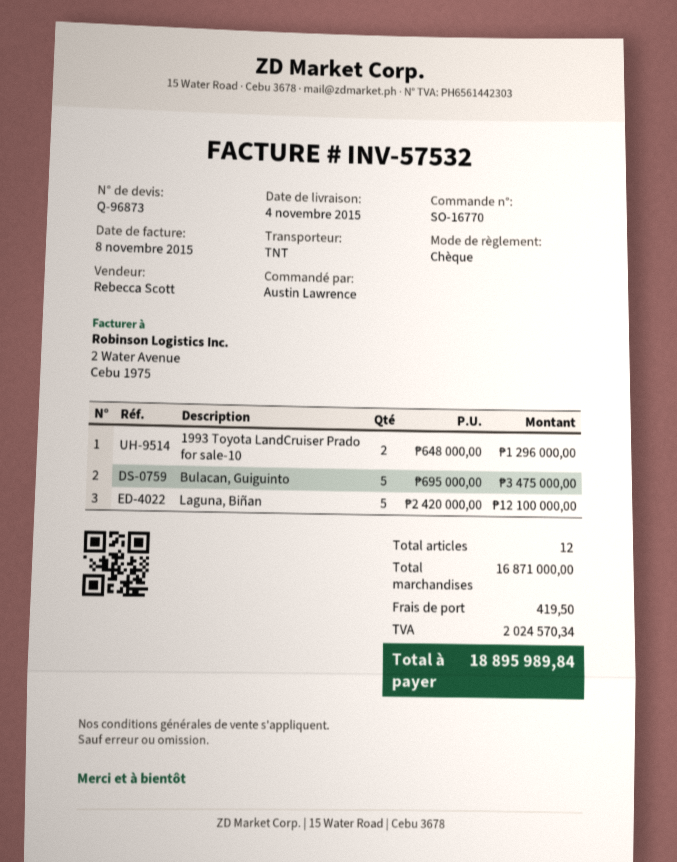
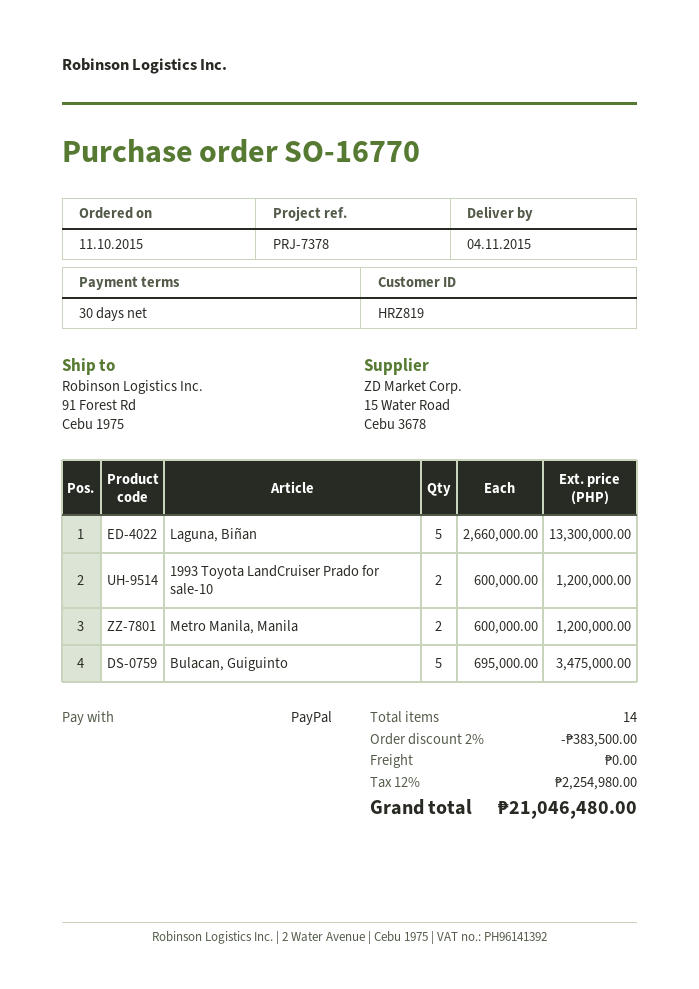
payment method: cheque -> PayPal
1993 Toyota LandCruiser Prado for sale-10: 2 x 648000.00 = 1296000.00 -> 2 x 600000.00 = 1200000.00
Laguna, Biñan: 5 x 2420000.00 = 12100000.00 -> 5 x 2660000.00 = 13300000.00
Metro Manila, Manila: none -> 2 x 600000.00 = 1200000.00
total quantity: 12 -> 14
discount: none -> 2% = 383500.00
shipping: 419.50 -> 0.00
tax: 2024570.34 -> 2254980.00
total: 18895989.84 -> 21046480.00

